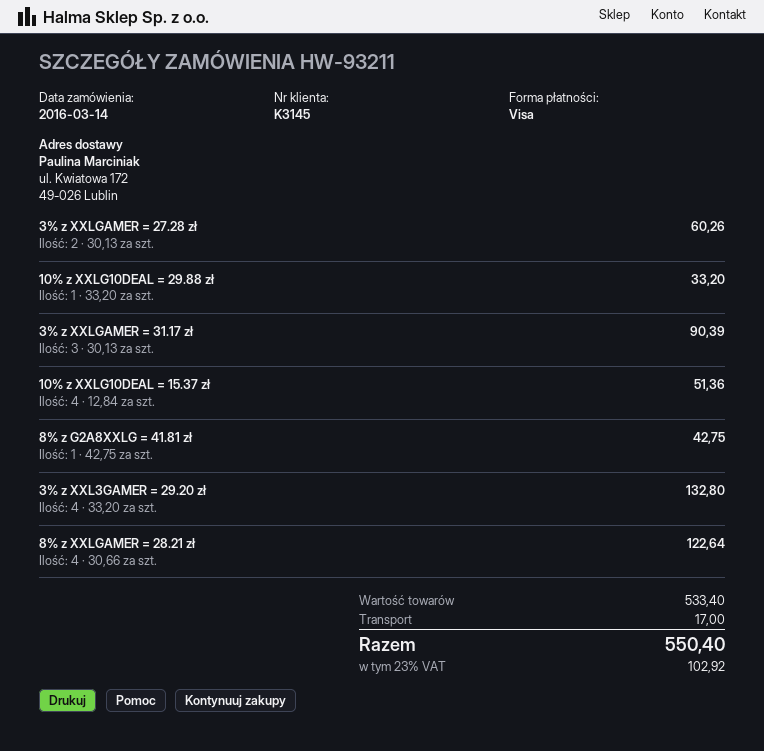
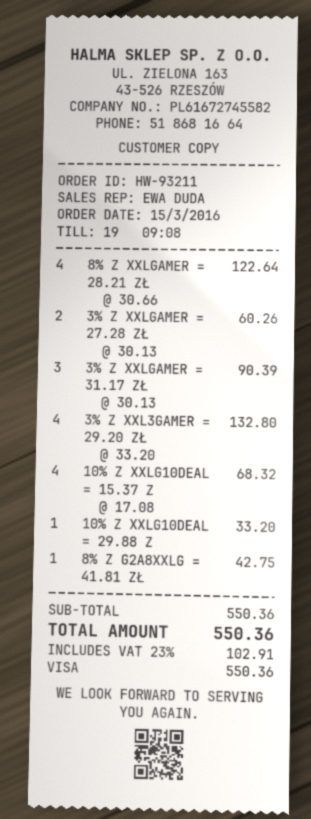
order date: 2016-03-14 -> 2016-03-15
10% z XXLG10DEAL = 15.37 zł: 4 x 12.84 = 51.36 -> 4 x 17.08 = 68.32
subtotal: 533.40 -> 550.36
shipping: 17.00 -> none
tax: 23% = 102.92 -> 23% = 102.91
total: 550.40 -> 550.36

